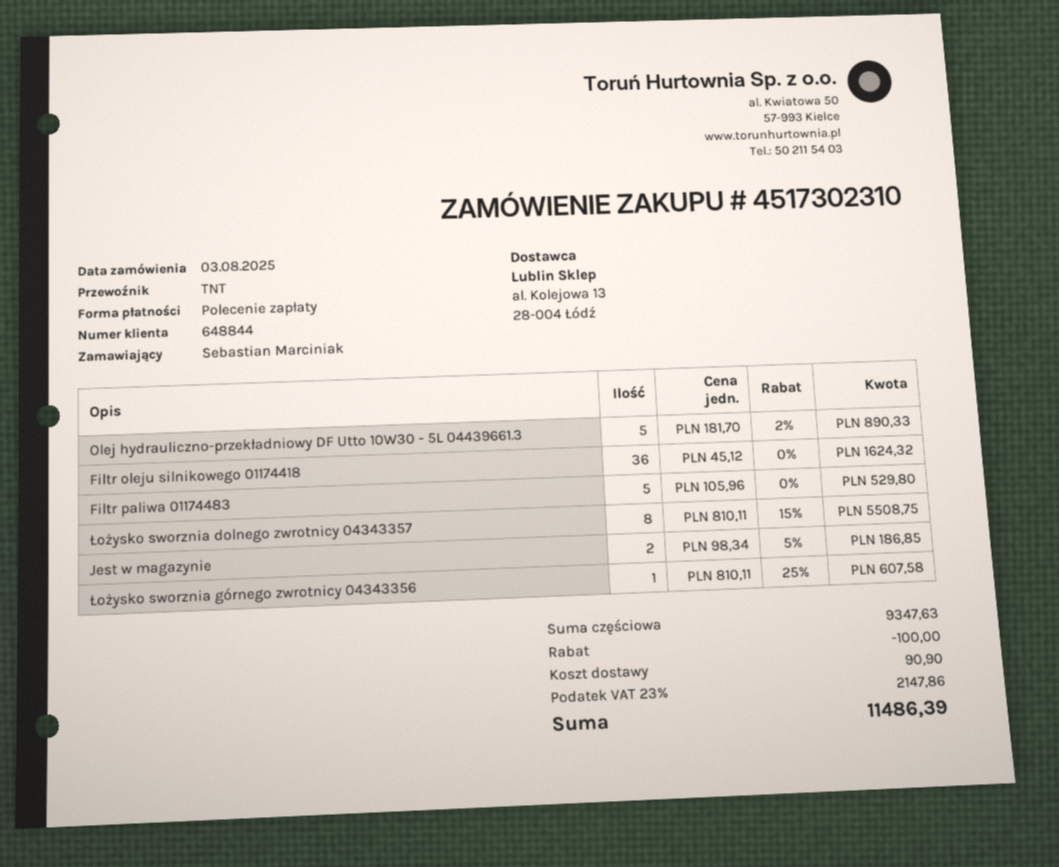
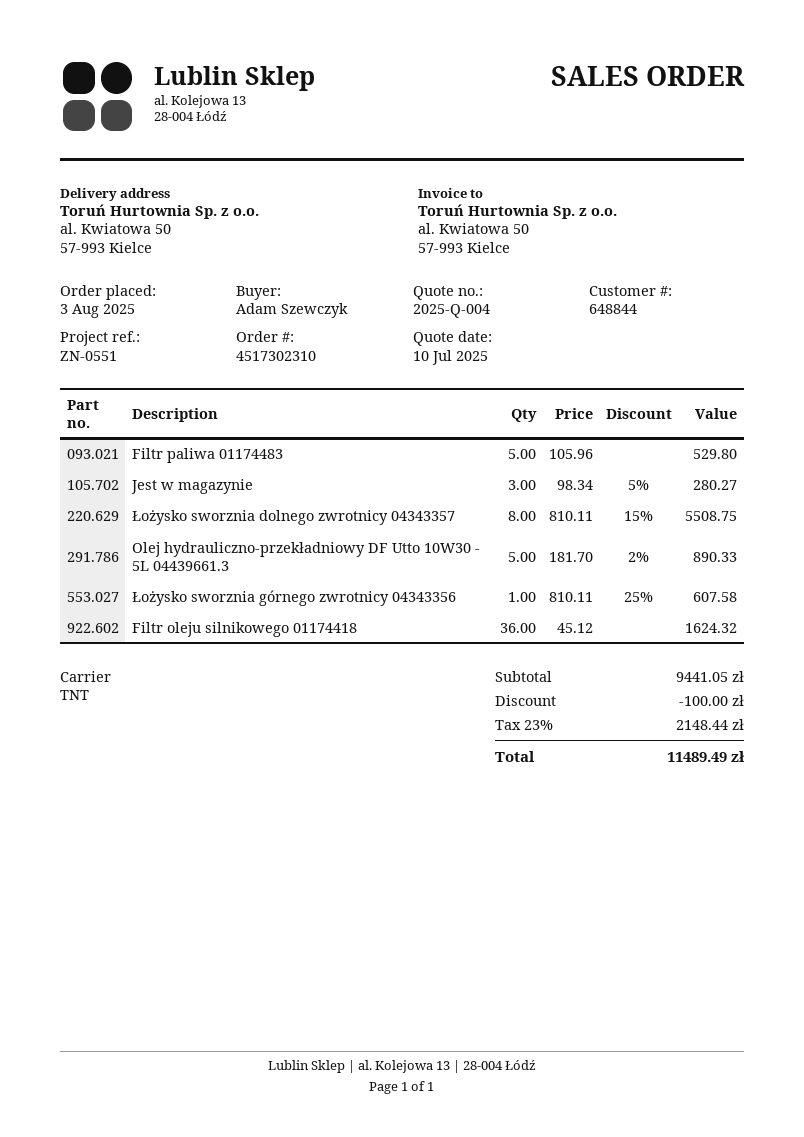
ordered by: Sebastian Marciniak -> Adam Szewczyk
Jest w magazynie: 2 x 98.34 - 5% = 186.85 -> 3 x 98.34 - 5% = 280.27
subtotal: 9347.63 -> 9441.05
shipping: 90.90 -> none
tax: 23% = 2147.86 -> 23% = 2148.44
total: 11486.39 -> 11489.49

